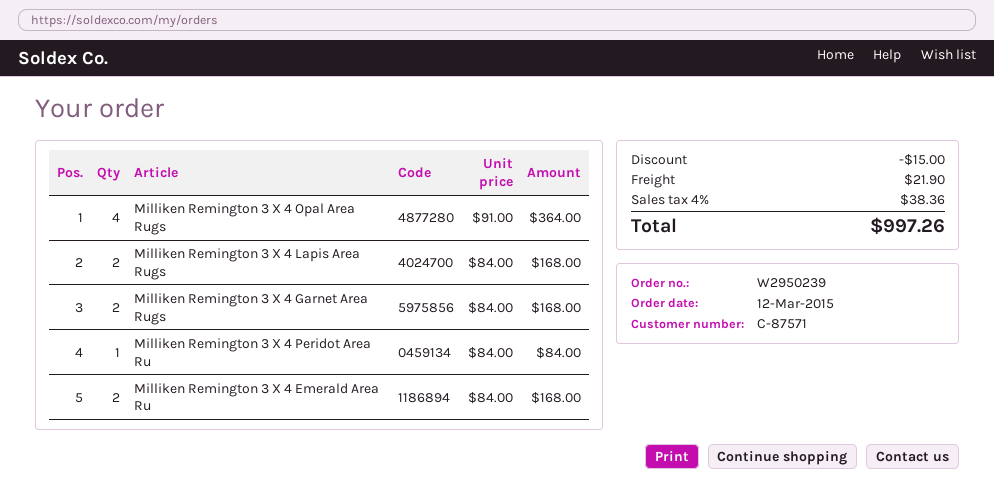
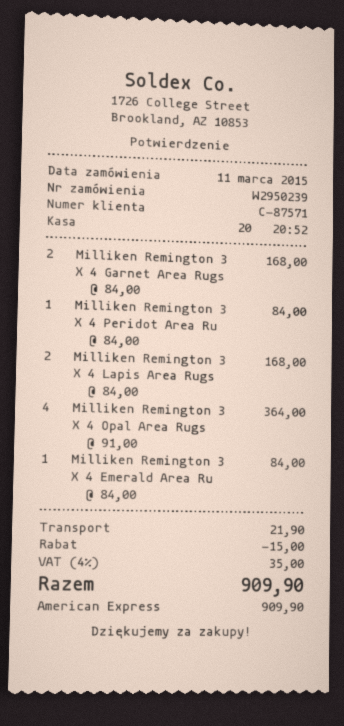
order date: 2015-03-12 -> 2015-03-11
Milliken Remington 3 X 4 Emerald Area Ru: 2 x 84.00 = 168.00 -> 1 x 84.00 = 84.00
tax: 4% = 38.36 -> 4% = 35.00
total: 997.26 -> 909.90

